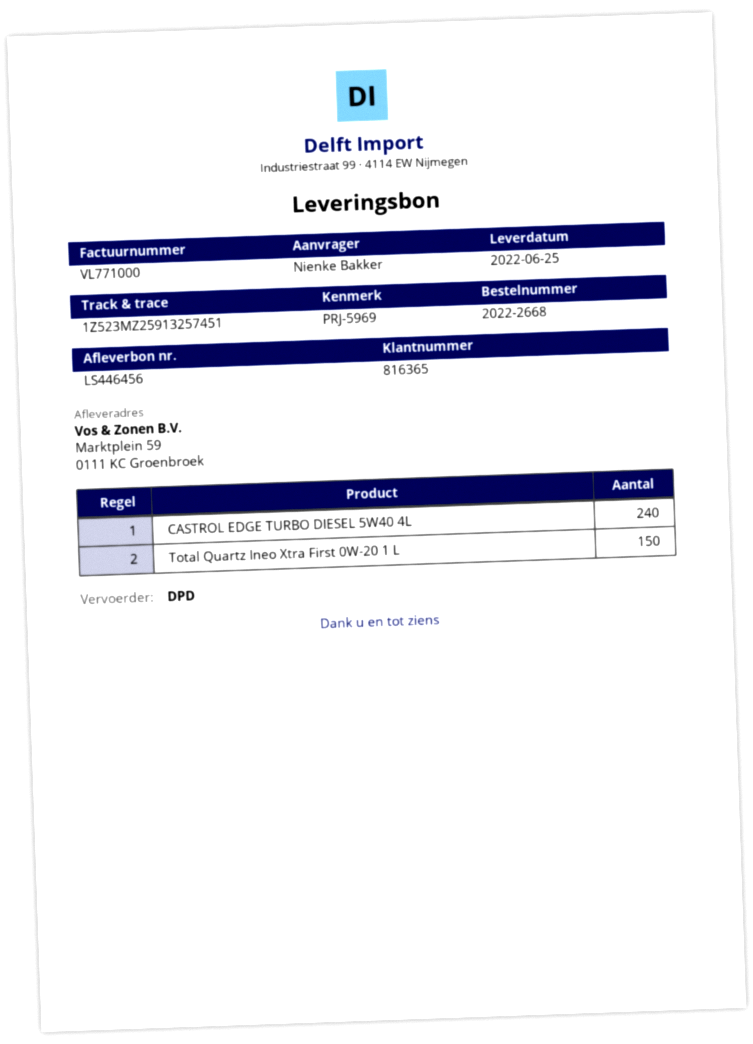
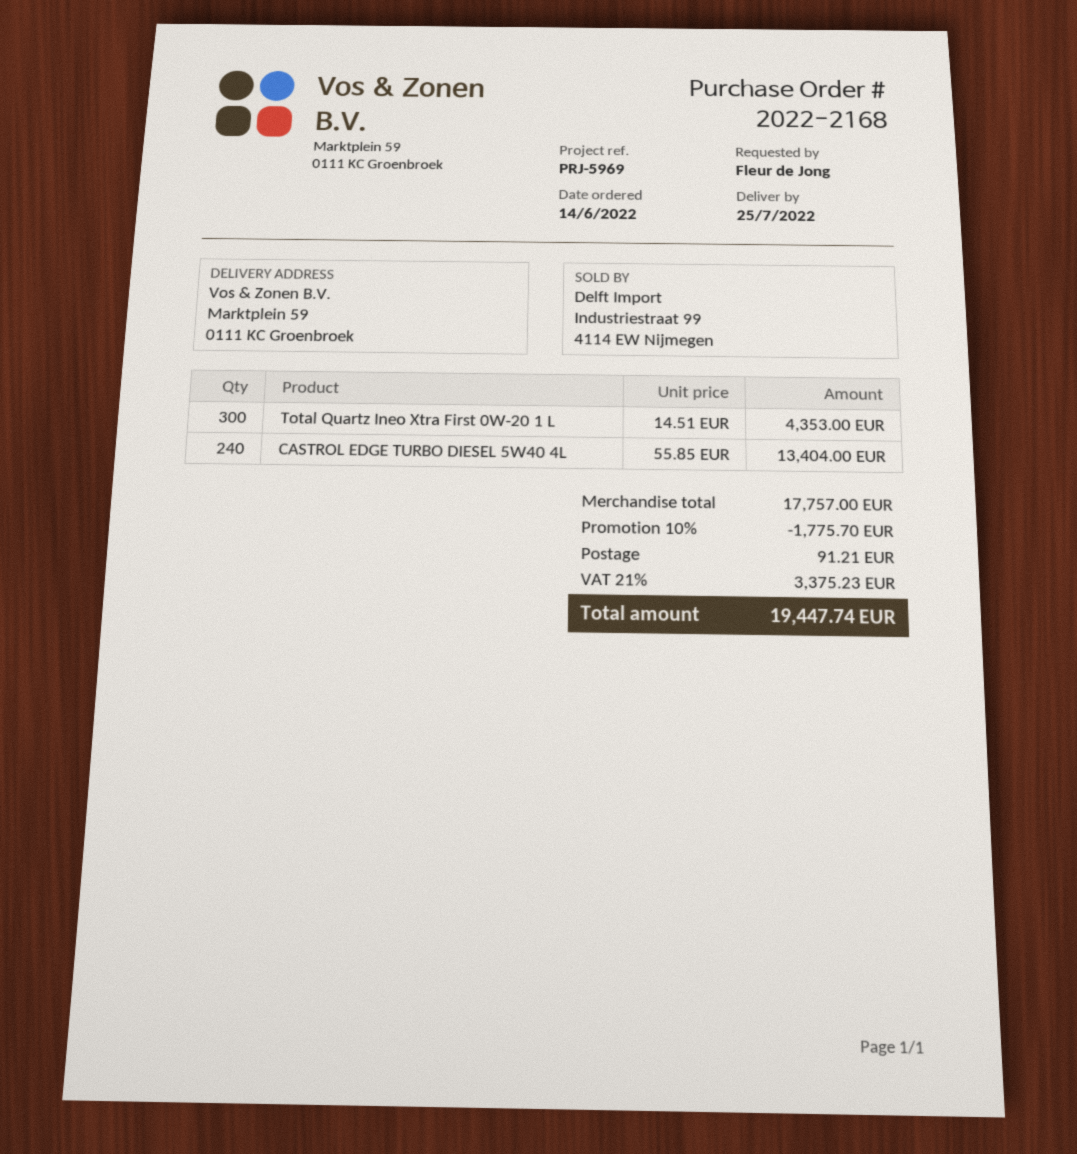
order number: 2022-2668 -> 2022-2168
delivery date: 2022-06-25 -> 2022-07-25
ordered by: Nienke Bakker -> Fleur de Jong
Total Quartz Ineo Xtra First 0W-20 1 L: 150 -> 300

